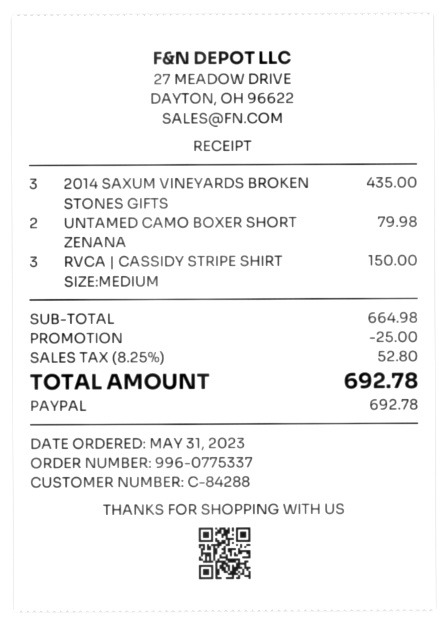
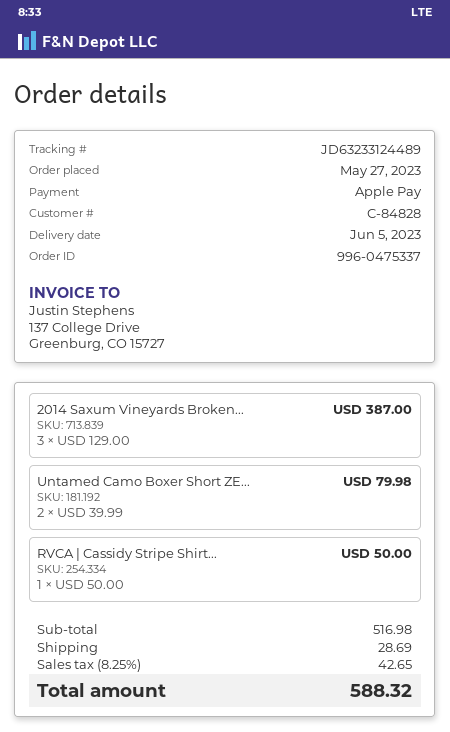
order number: 996-0775337 -> 996-0475337
order date: 2023-05-31 -> 2023-05-27
customer number: C-84288 -> C-84828
payment method: PayPal -> Apple Pay
2014 SAXUM VINEYARDS BROKEN STONES GIFTS: 3 for 435.00 -> 3 for 387.00
RVCA | CASSIDY STRIPE SHIRT SIZE:MEDIUM: 3 for 150.00 -> 1 for 50.00
subtotal: 664.98 -> 516.98
discount: 25.00 -> none
shipping: none -> 28.69
tax: 8.25% = 52.80 -> 8.25% = 42.65
total: 692.78 -> 588.32

